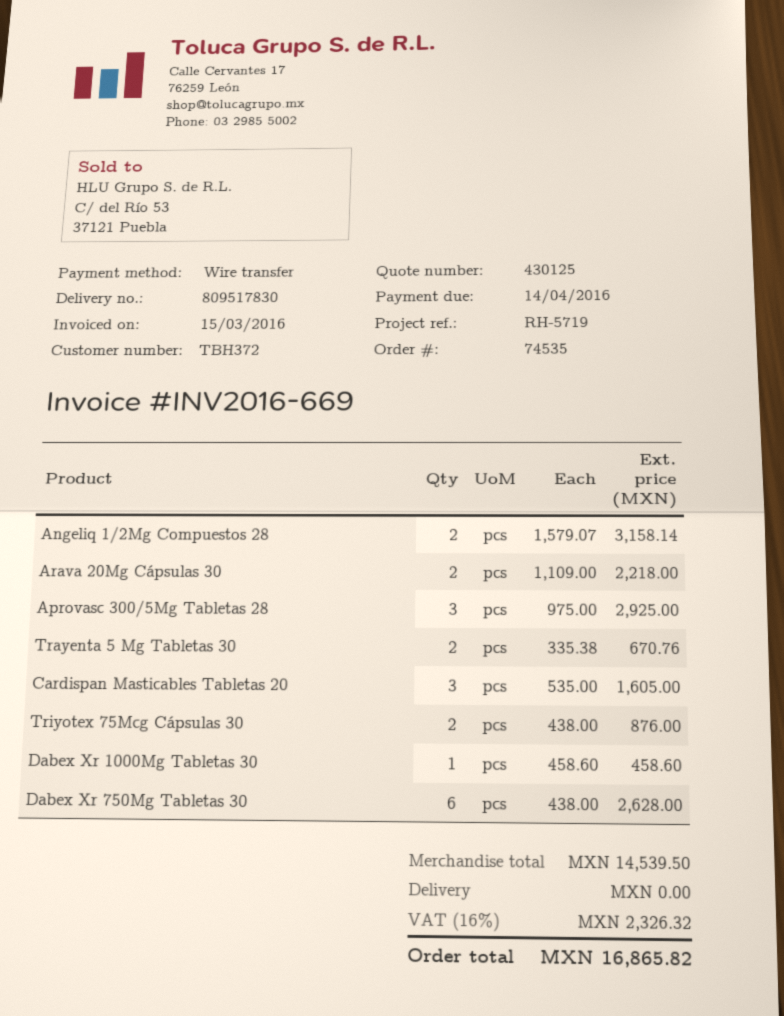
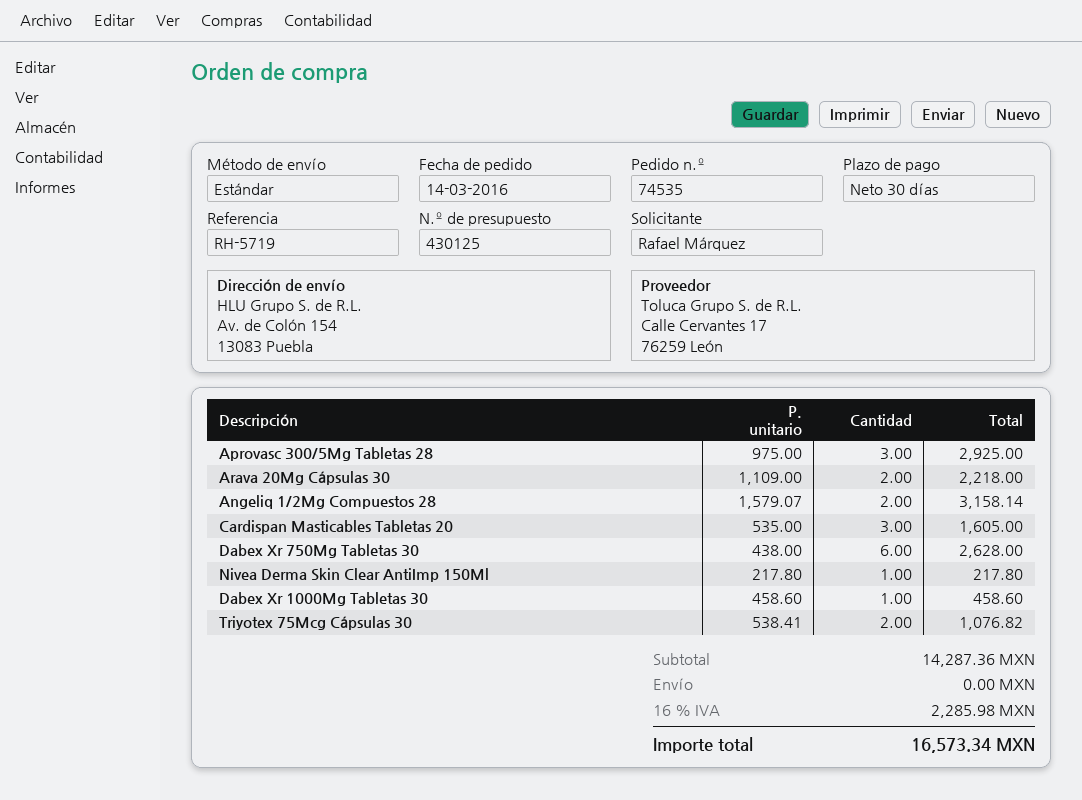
Trayenta 5 Mg Tabletas 30: 2 x 335.38 = 670.76 -> none
Triyotex 75Mcg Cápsulas 30: 2 x 438.00 = 876.00 -> 2 x 538.41 = 1076.82
Nivea Derma Skin Clear AntiImp 150Ml: none -> 1 x 217.80 = 217.80
subtotal: 14539.50 -> 14287.36
tax: 16% = 2326.32 -> 16% = 2285.98
total: 16865.82 -> 16573.34

